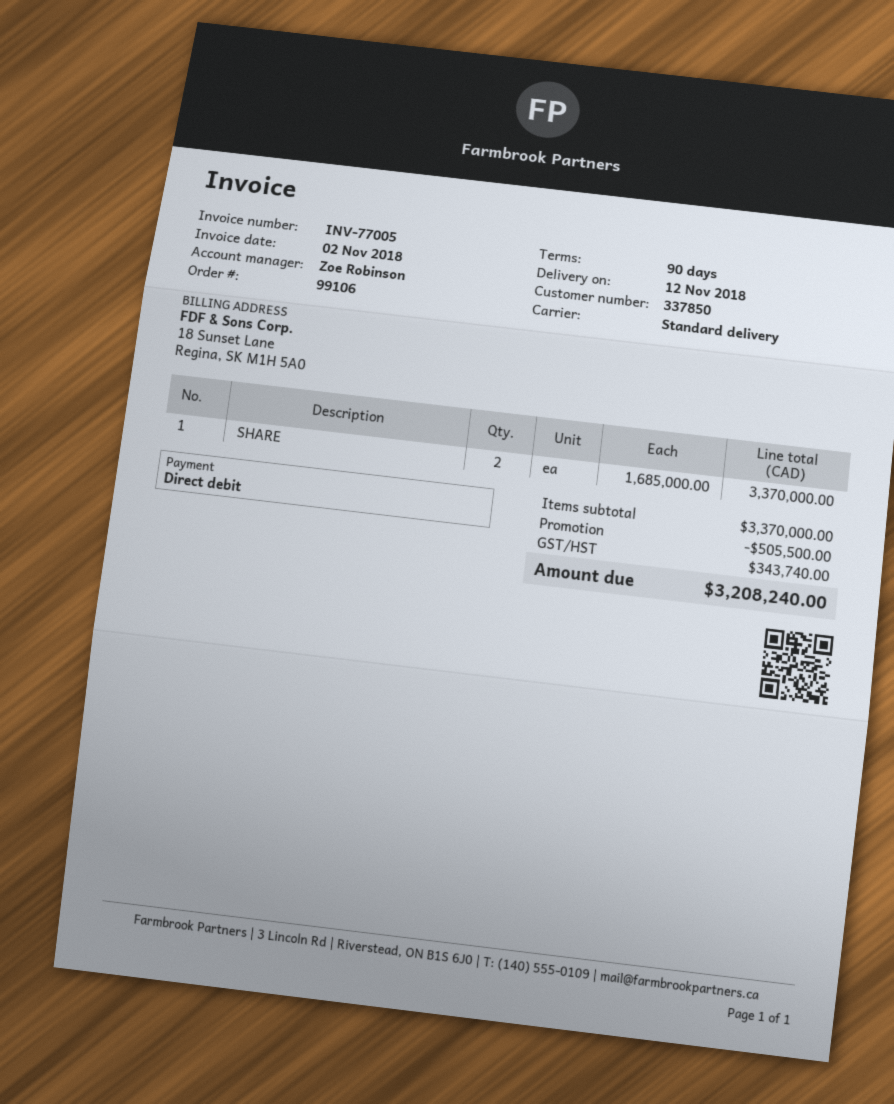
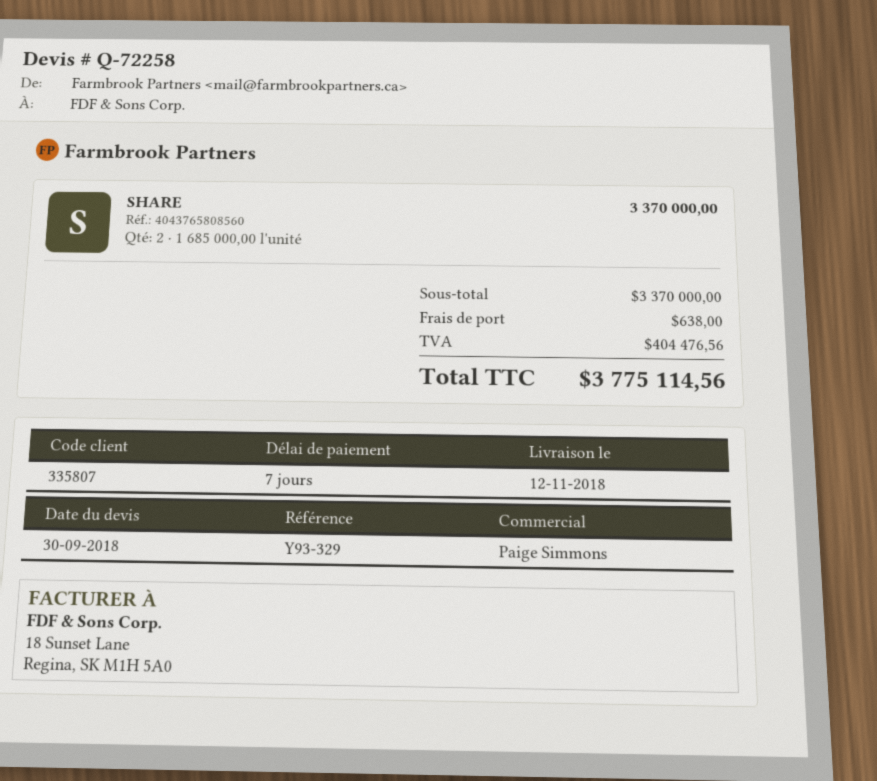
payment terms: 90 days -> 7 days
customer number: 337850 -> 335807
sales rep: Zoe Robinson -> Paige Simmons
discount: 505500.00 -> none
shipping: none -> 638.00
tax: 343740.00 -> 404476.56
total: 3208240.00 -> 3775114.56

